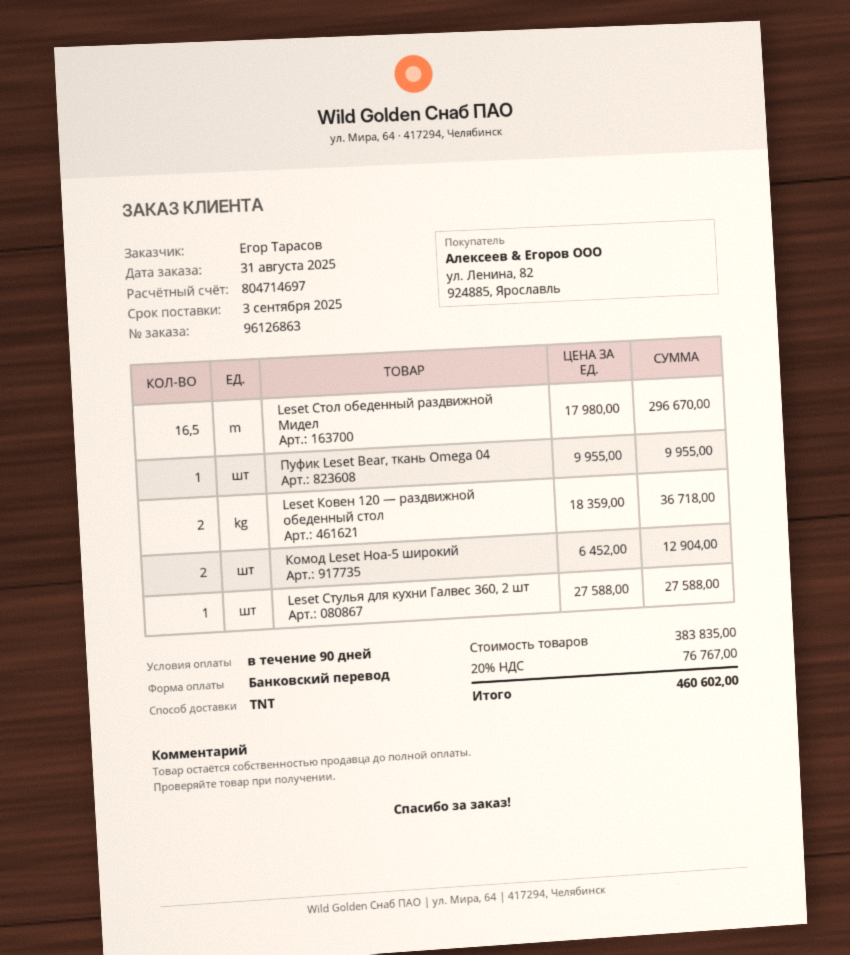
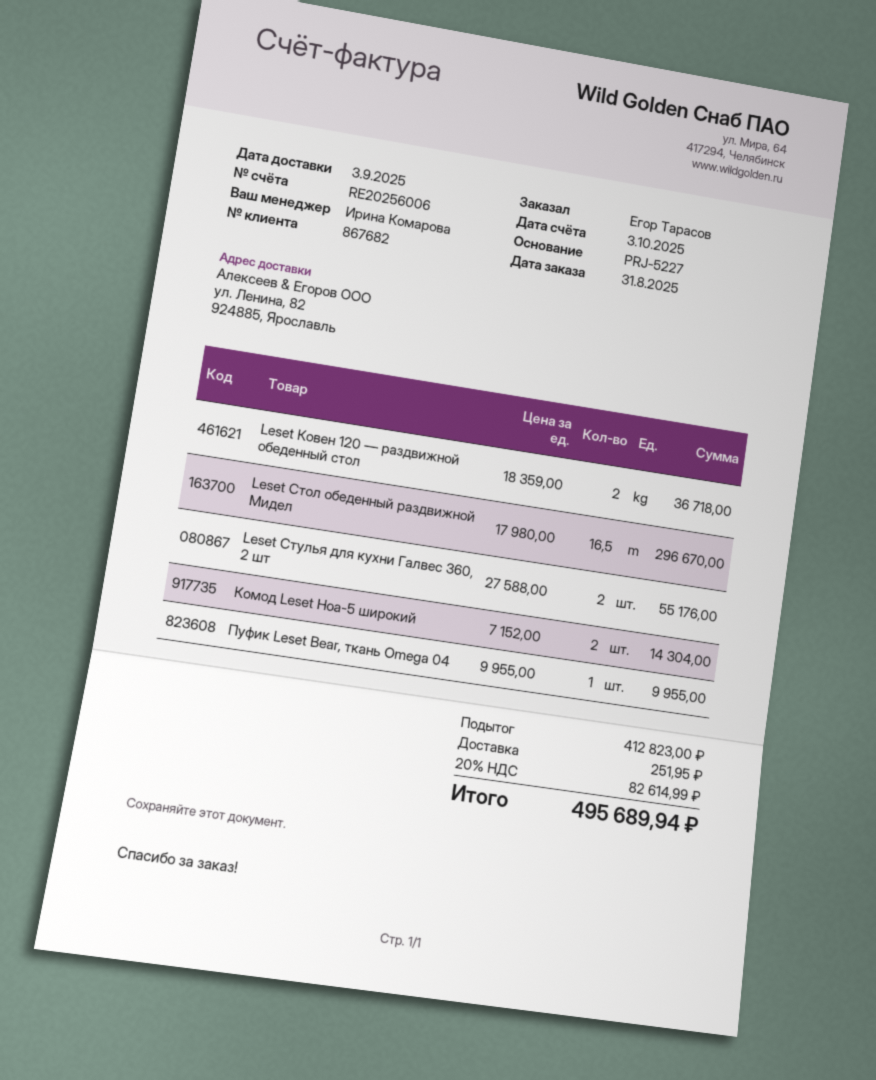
Комод Leset Ноа-5 широкий: 2 x 6452.00 = 12904.00 -> 2 x 7152.00 = 14304.00
Leset Стулья для кухни Галвес 360, 2 шт: 1 x 27588.00 = 27588.00 -> 2 x 27588.00 = 55176.00
subtotal: 383835.00 -> 412823.00
shipping: none -> 251.95
tax: 20% = 76767.00 -> 20% = 82614.99
total: 460602.00 -> 495689.94

